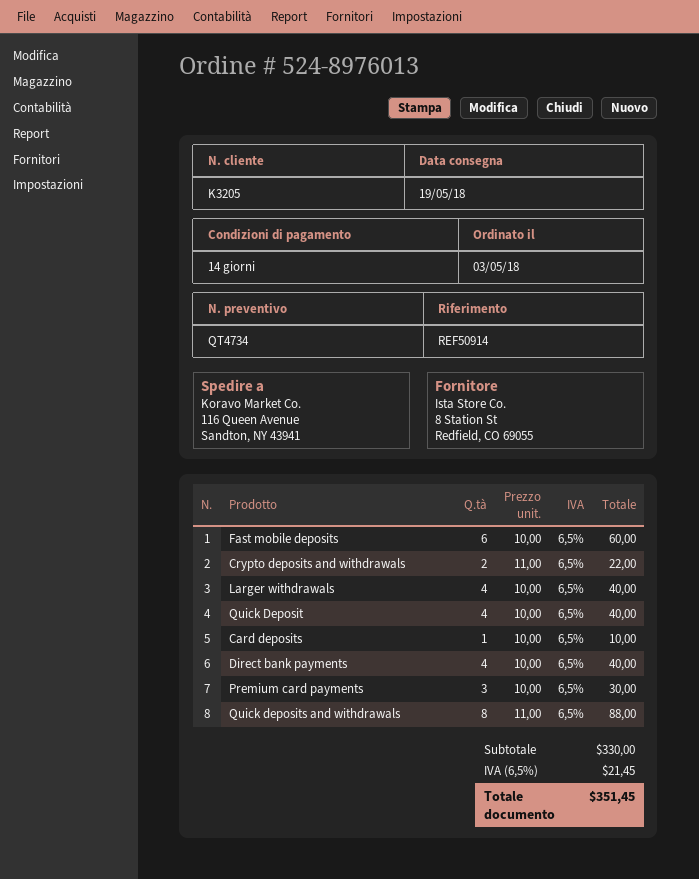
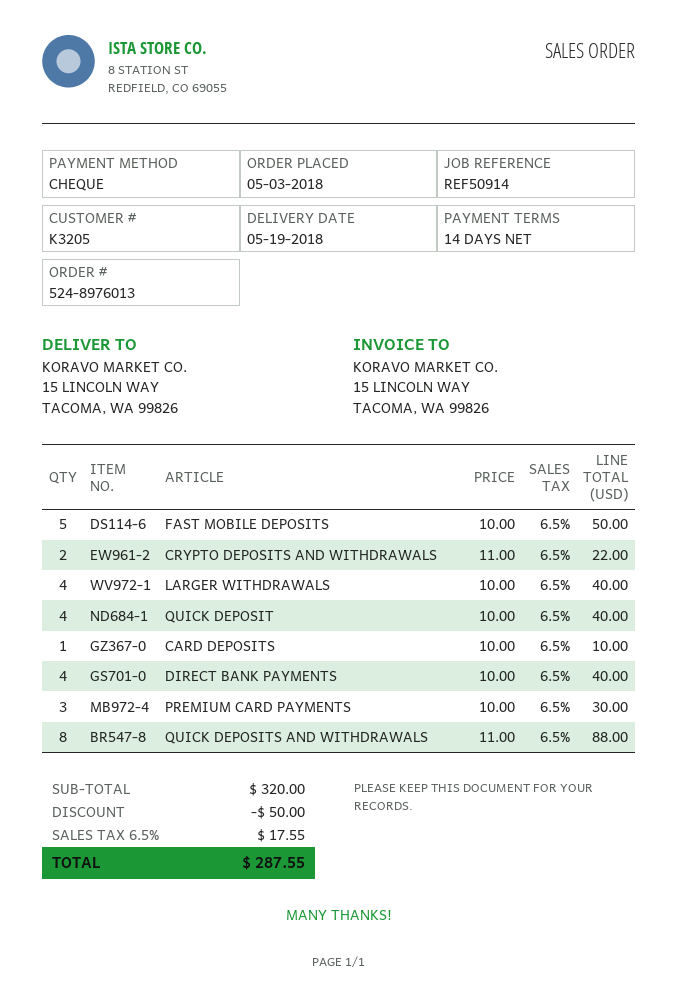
ship to: 116 Queen Avenue, Sandton, NY 43941 -> 15 LINCOLN WAY, TACOMA, WA 99826
Fast mobile deposits: 6 x 10.00 = 60.00 -> 5 x 10.00 = 50.00
subtotal: 330.00 -> 320.00
discount: none -> 50.00
tax: 6.5% = 21.45 -> 6.5% = 17.55
total: 351.45 -> 287.55

